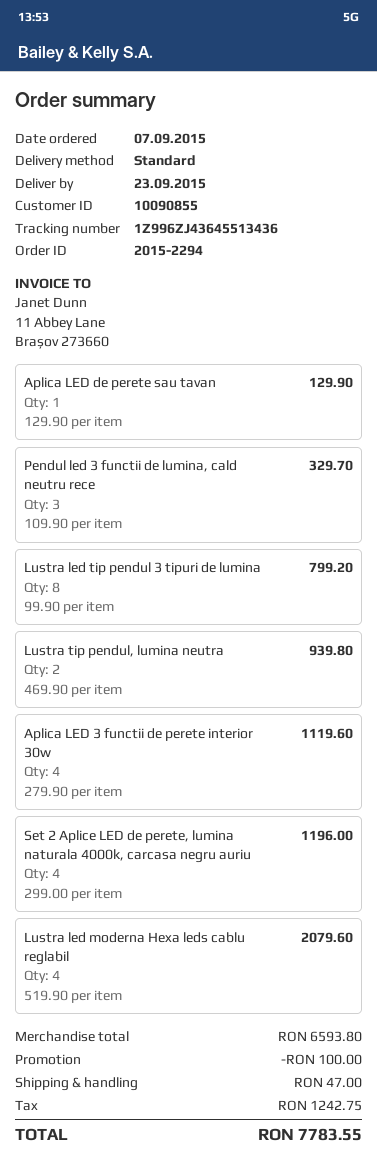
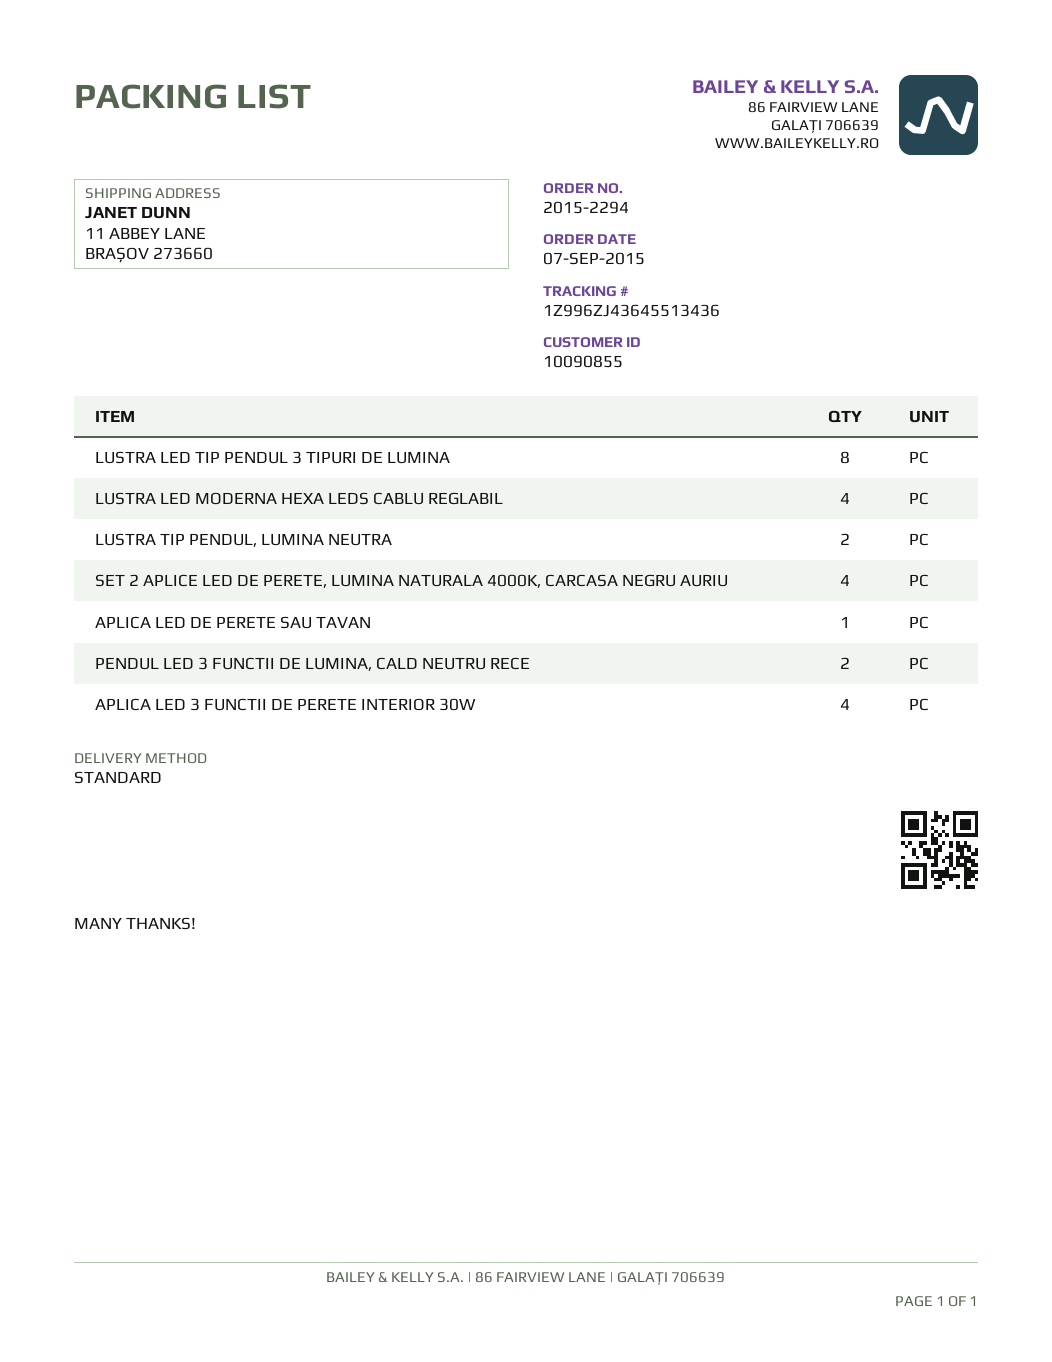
Pendul led 3 functii de lumina, cald neutru rece: 3 -> 2

